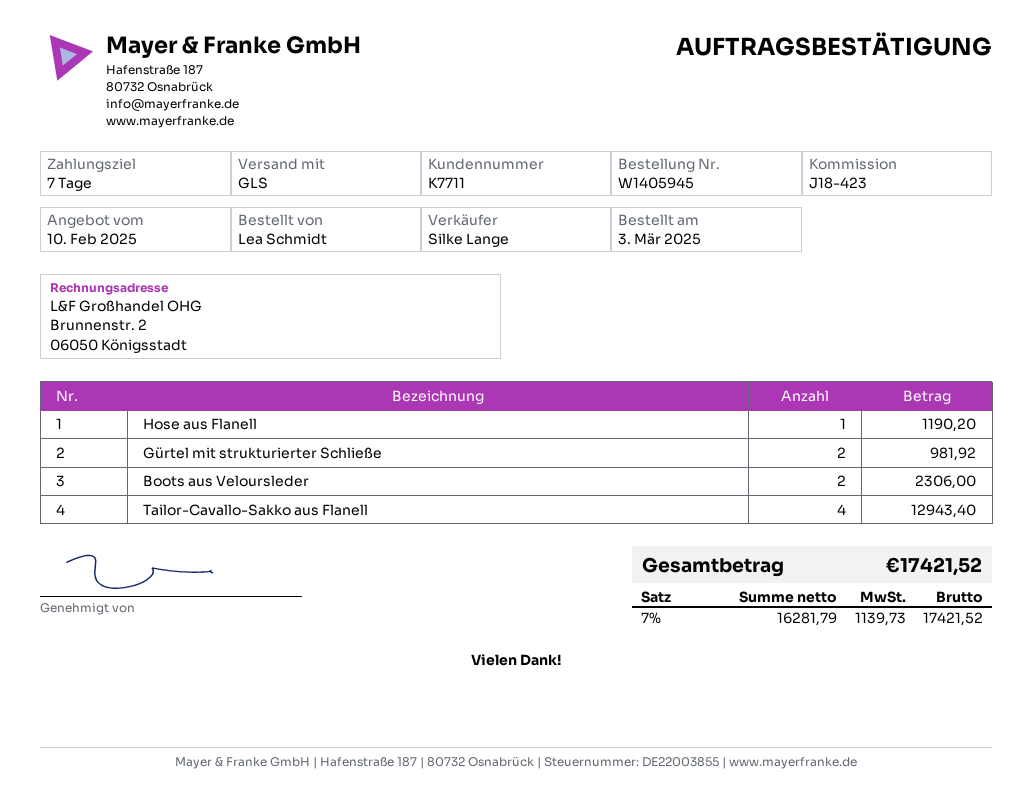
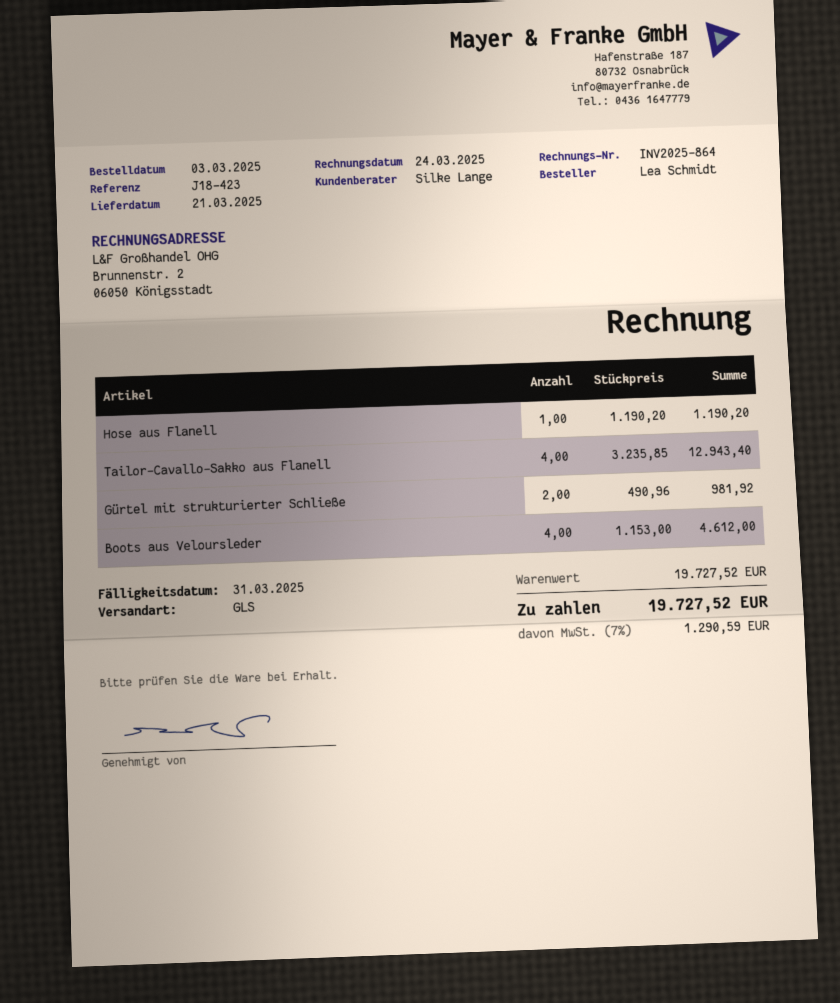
Boots aus Veloursleder: 2 for 2306.00 -> 4 for 4612.00
tax: 7% = 1139.73 -> 7% = 1290.59
total: 17421.52 -> 19727.52

